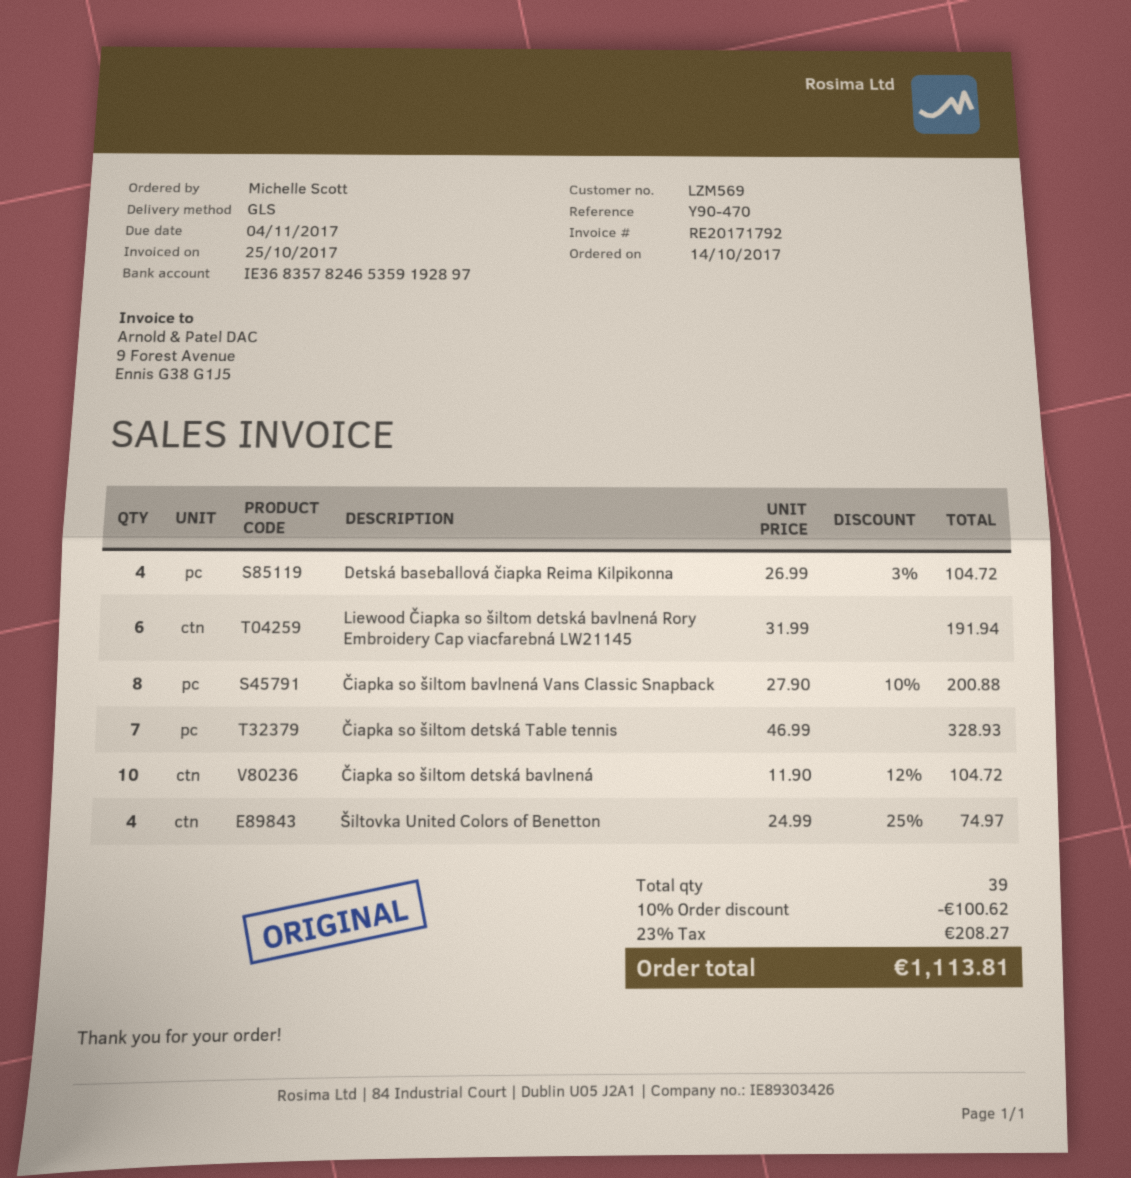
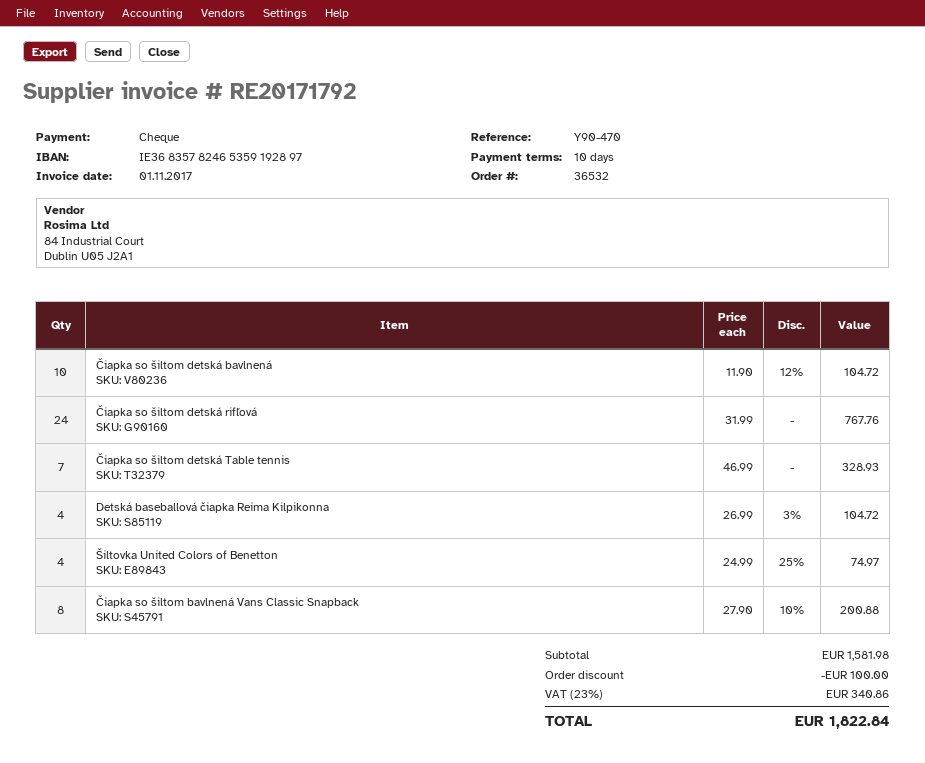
invoice date: 2017-10-25 -> 2017-11-01
Liewood Čiapka so šiltom detská bavlnená Rory Embroidery Cap viacfarebná LW21145: 6 x 31.99 = 191.94 -> none
Čiapka so šiltom detská rifľová: none -> 24 x 31.99 = 767.76
discount: 100.62 -> 100.00
tax: 23% = 208.27 -> 23% = 340.86
total: 1113.81 -> 1822.84

